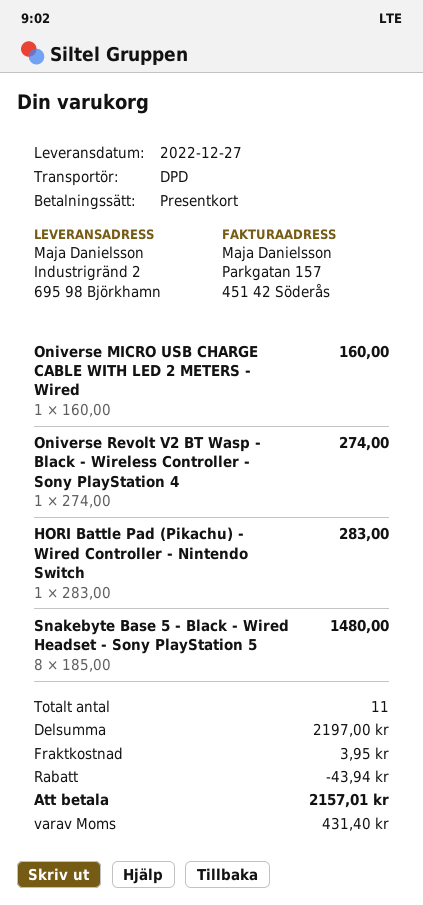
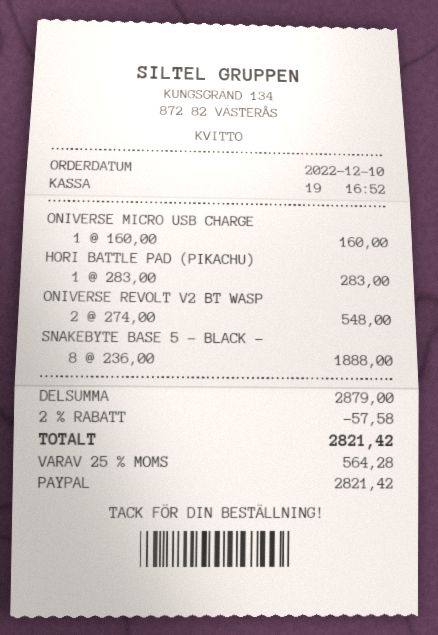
payment method: gift card -> PayPal
Oniverse Revolt V2 BT Wasp - Black - Wireless Controller - Sony PlayStation 4: 1 x 274.00 = 274.00 -> 2 x 274.00 = 548.00
Snakebyte Base 5 - Black - Wired Headset - Sony PlayStation 5: 8 x 185.00 = 1480.00 -> 8 x 236.00 = 1888.00
subtotal: 2197.00 -> 2879.00
discount: 43.94 -> 57.58
shipping: 3.95 -> none
tax: 431.40 -> 564.28
total: 2157.01 -> 2821.42

